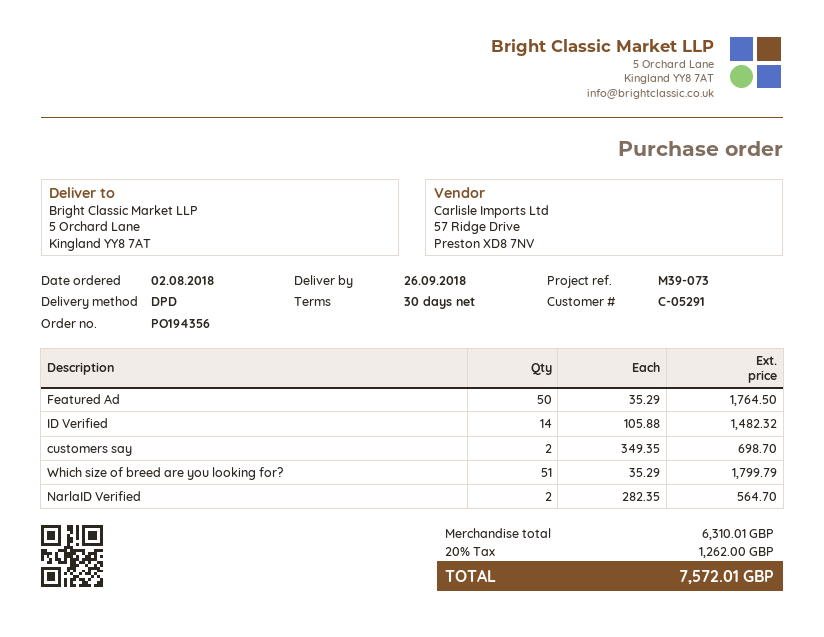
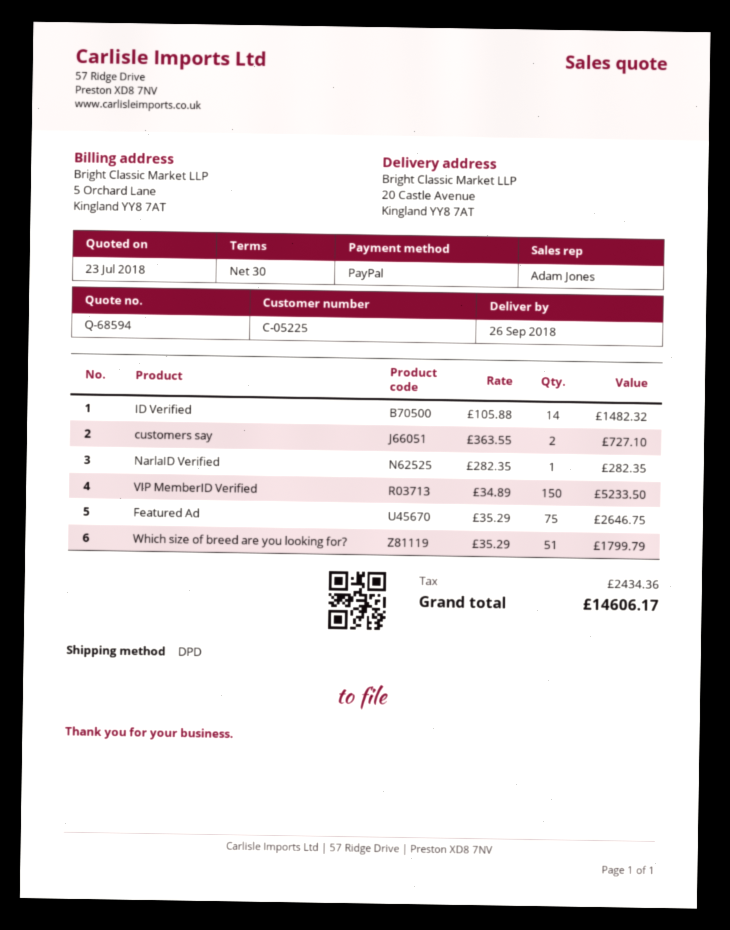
customer number: C-05291 -> C-05225
ship to: 5 Orchard Lane, Kingland YY8 7AT -> 20 Castle Avenue, Kingland YY8 7AT
Featured Ad: 50 x 35.29 = 1764.50 -> 75 x 35.29 = 2646.75
customers say: 2 x 349.35 = 698.70 -> 2 x 363.55 = 727.10
NarlaID Verified: 2 x 282.35 = 564.70 -> 1 x 282.35 = 282.35
VIP MemberID Verified: none -> 150 x 34.89 = 5233.50
tax: 1262.00 -> 2434.36
total: 7572.01 -> 14606.17

